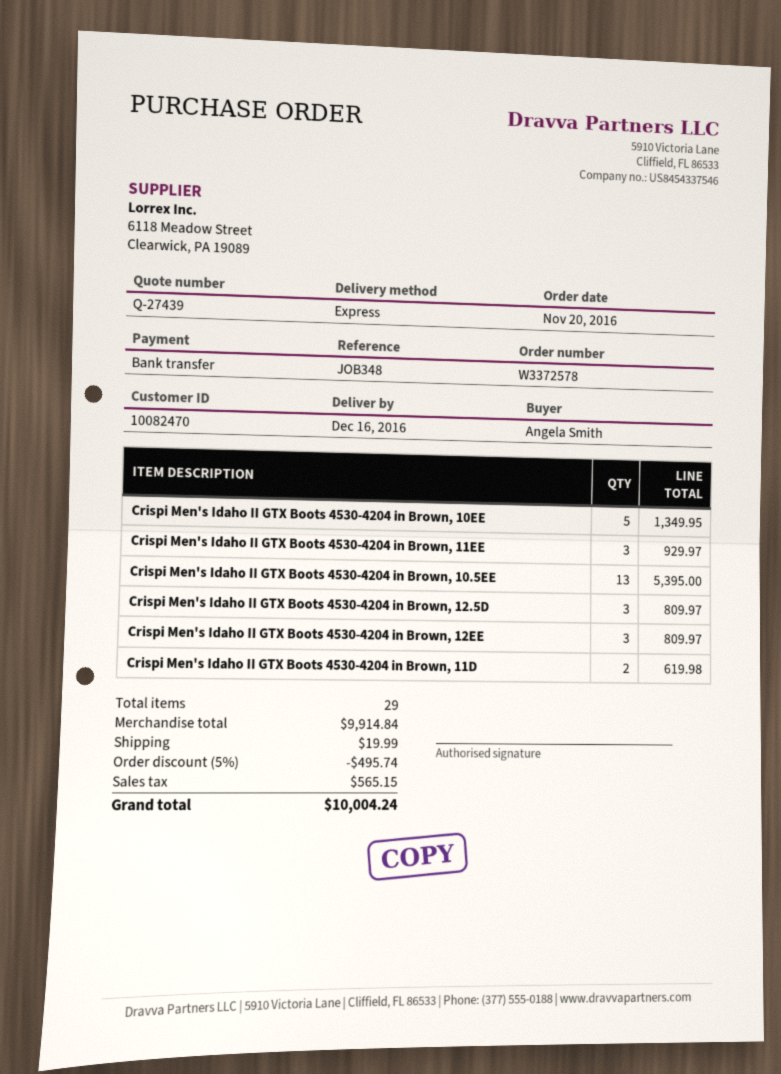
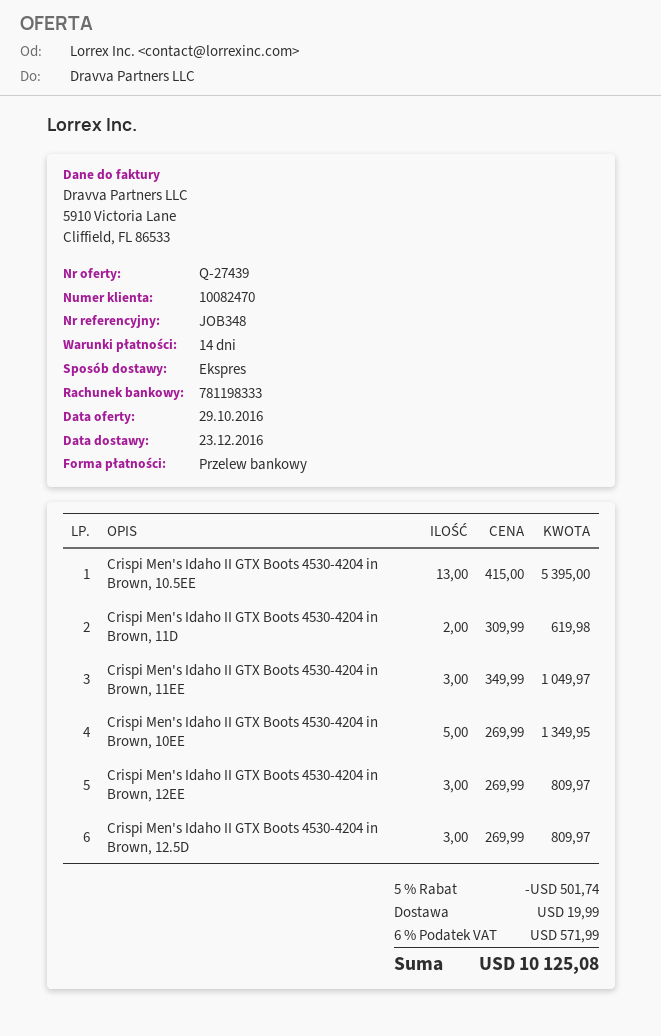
delivery date: 2016-12-16 -> 2016-12-23
Crispi Men's Idaho II GTX Boots 4530-4204 in Brown, 11EE: 3 for 929.97 -> 3 for 1049.97
discount: 5% = 495.74 -> 5% = 501.74
tax: 565.15 -> 571.99
total: 10004.24 -> 10125.08

